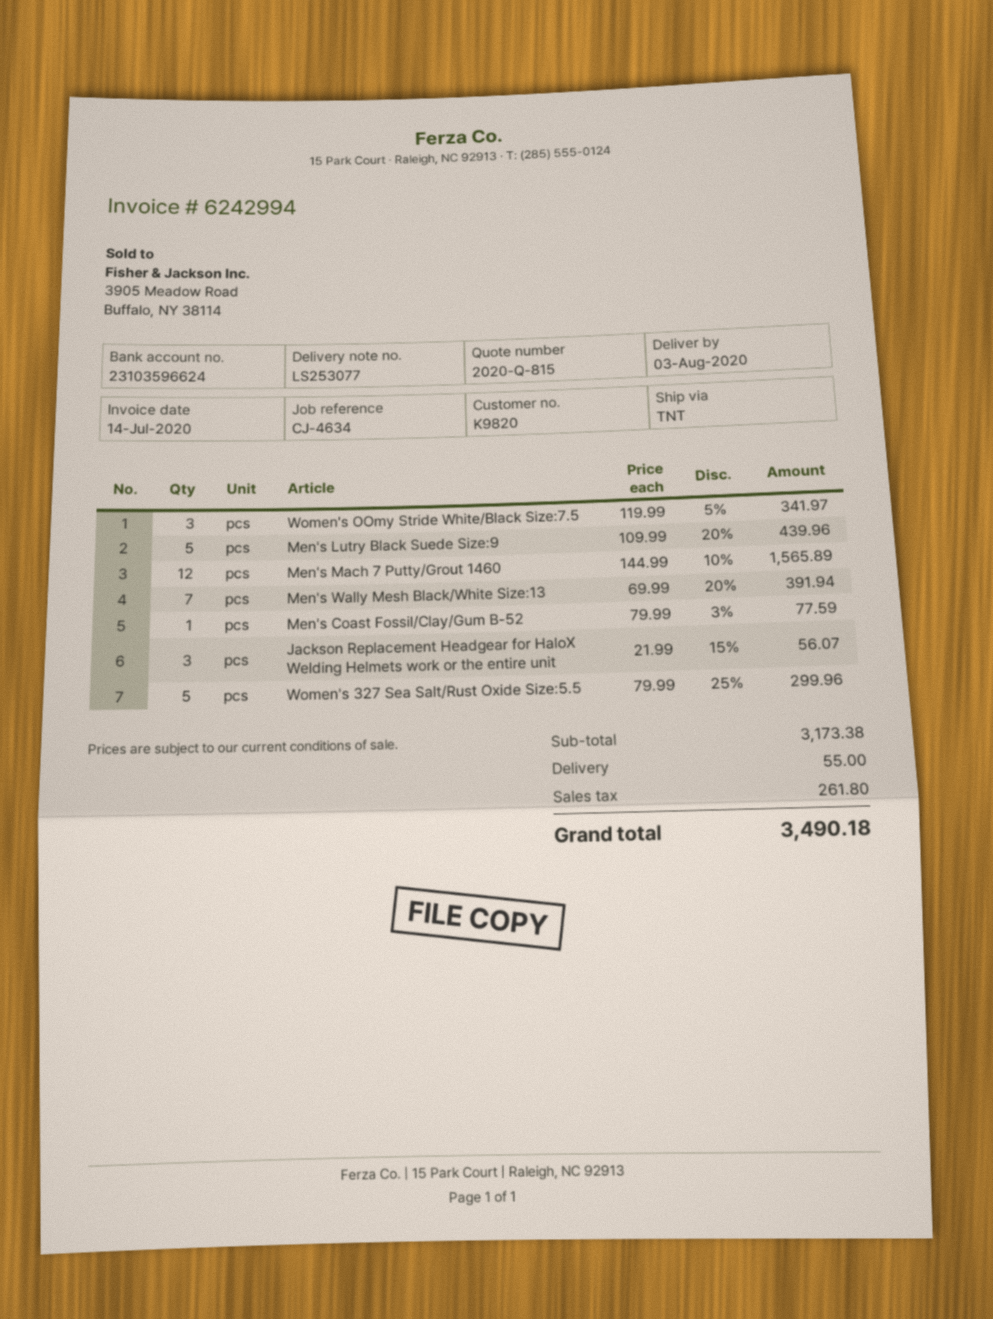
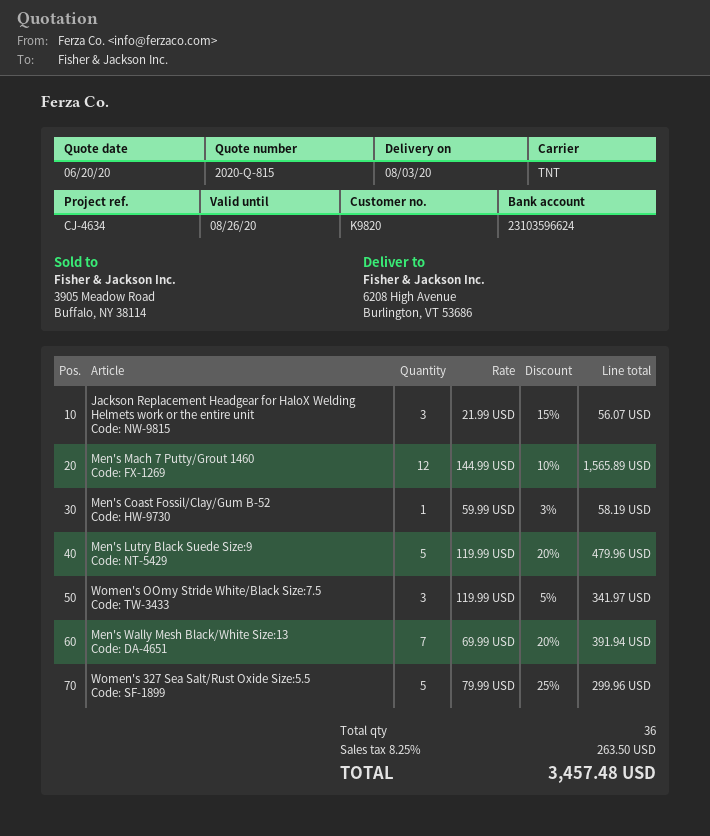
Men's Lutry Black Suede Size:9: 5 x 109.99 - 20% = 439.96 -> 5 x 119.99 - 20% = 479.96
Men's Coast Fossil/Clay/Gum B-52: 1 x 79.99 - 3% = 77.59 -> 1 x 59.99 - 3% = 58.19
shipping: 55.00 -> none
tax: 261.80 -> 263.50
total: 3490.18 -> 3457.48

